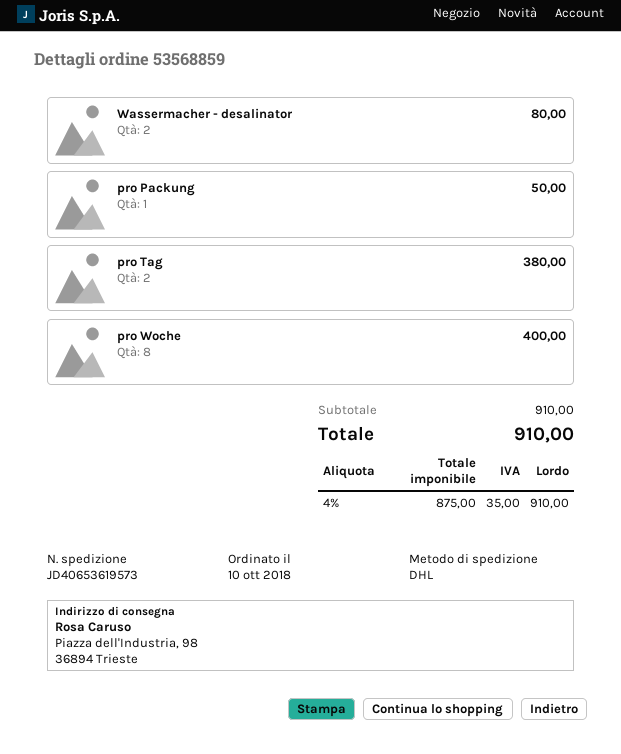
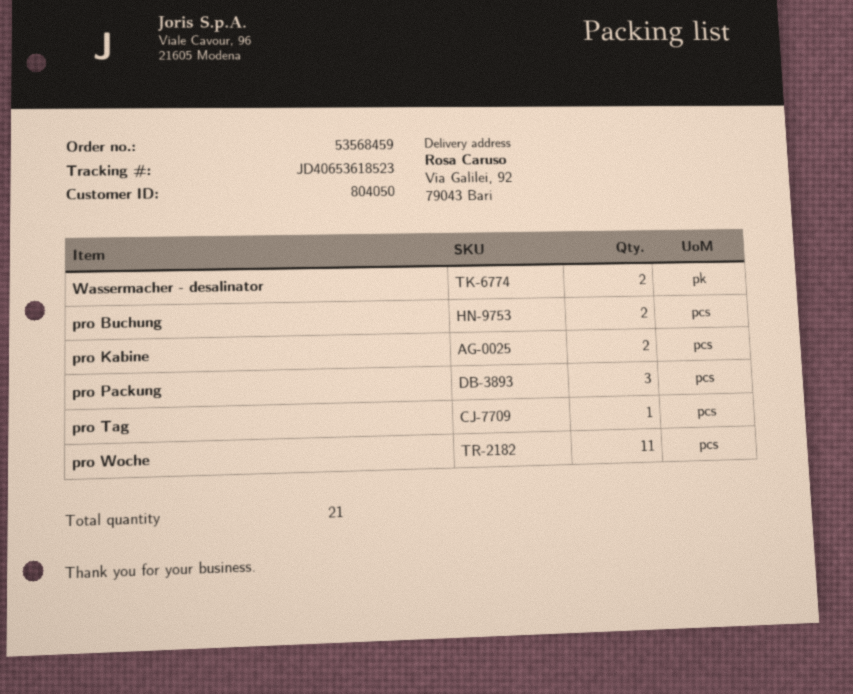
order number: 53568859 -> 53568459
tracking number: JD40653619573 -> JD40653618523
ship to: Piazza dell'Industria, 98, 36894 Trieste -> Via Galilei, 92, 79043 Bari
pro Packung: 1 -> 3
pro Tag: 2 -> 1
pro Woche: 8 -> 11
pro Buchung: none -> 2
pro Kabine: none -> 2

